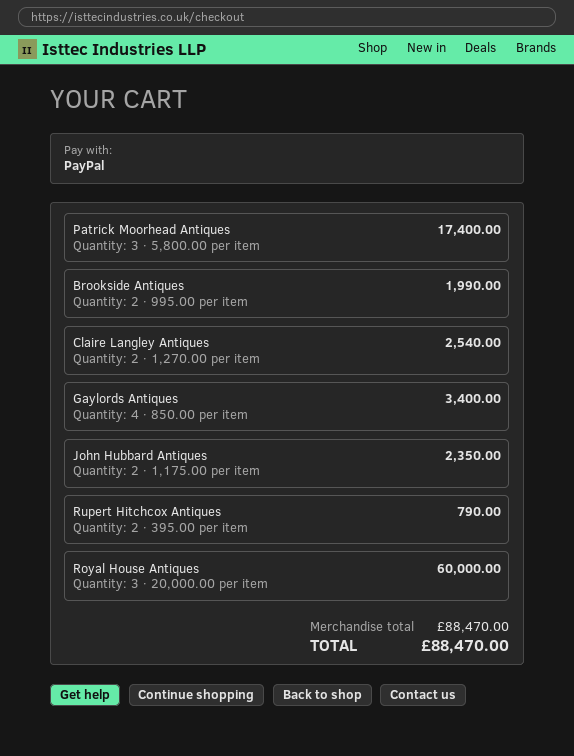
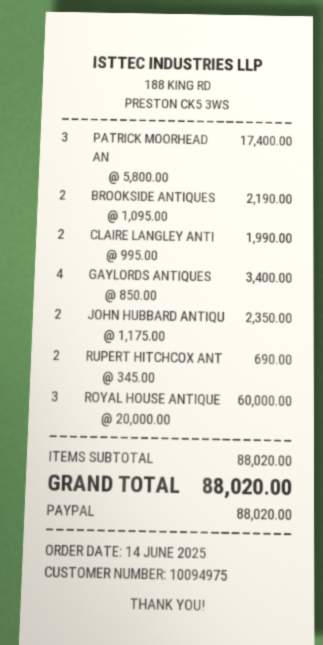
Brookside Antiques: 2 x 995.00 = 1990.00 -> 2 x 1095.00 = 2190.00
Claire Langley Antiques: 2 x 1270.00 = 2540.00 -> 2 x 995.00 = 1990.00
Rupert Hitchcox Antiques: 2 x 395.00 = 790.00 -> 2 x 345.00 = 690.00
subtotal: 88470.00 -> 88020.00
total: 88470.00 -> 88020.00

